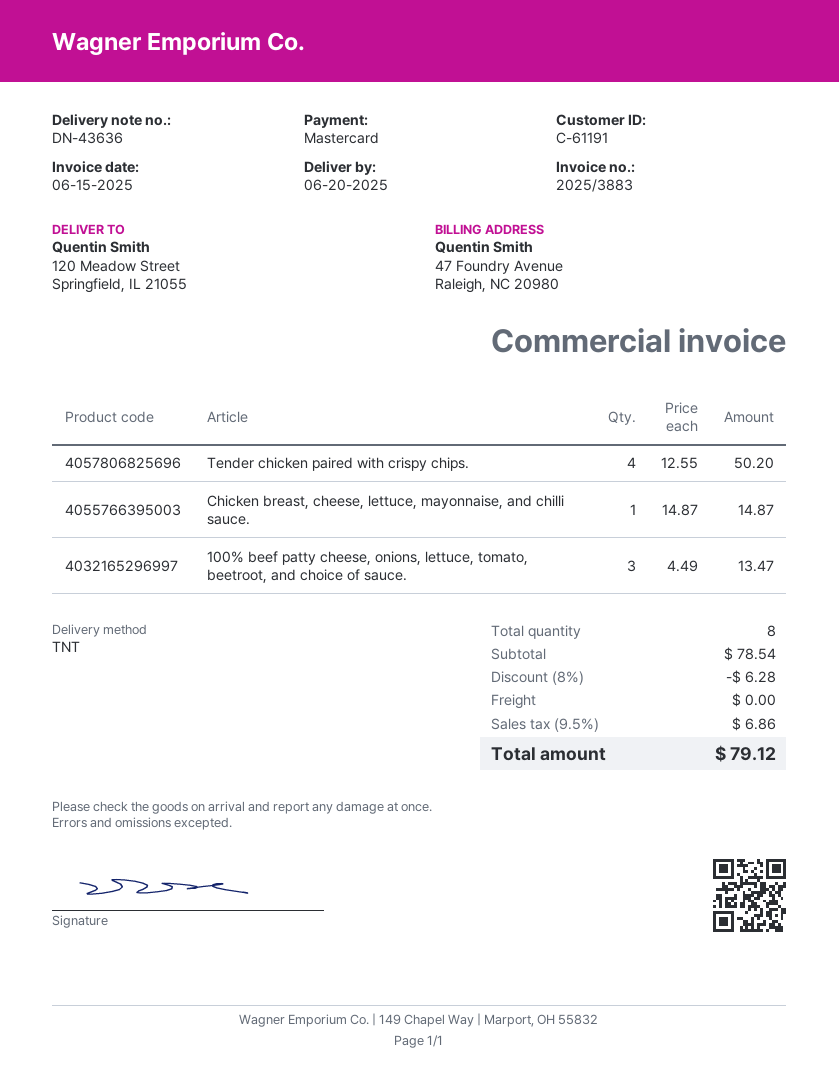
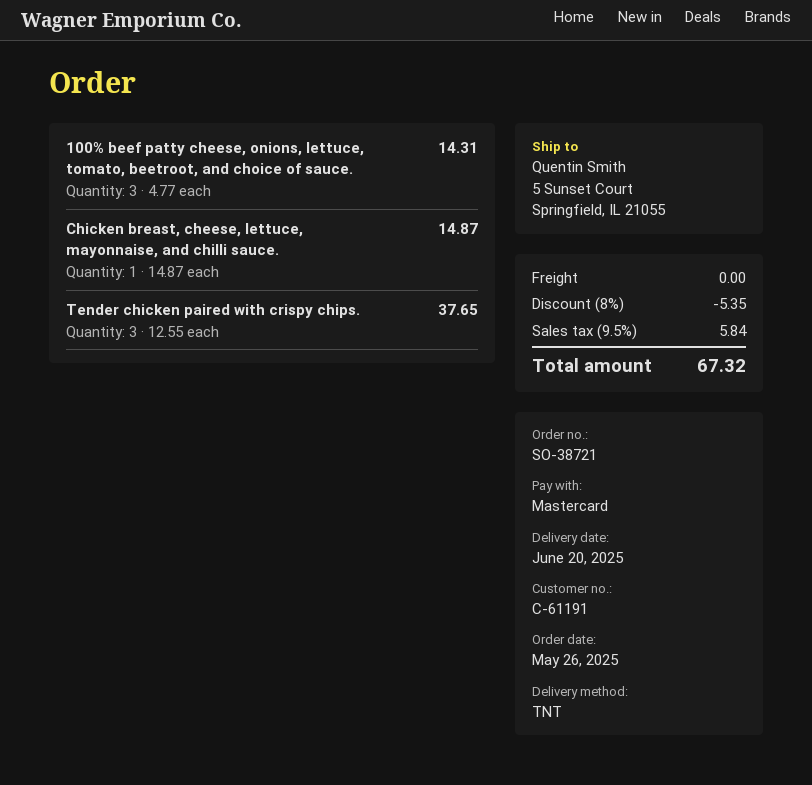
ship to: 120 Meadow Street, Springfield, IL 21055 -> 5 Sunset Court, Springfield, IL 21055
Tender chicken paired with crispy chips.: 4 x 12.55 = 50.20 -> 3 x 12.55 = 37.65
100% beef patty cheese, onions, lettuce, tomato, beetroot, and choice of sauce.: 3 x 4.49 = 13.47 -> 3 x 4.77 = 14.31
discount: 8% = 6.28 -> 8% = 5.35
tax: 9.5% = 6.86 -> 9.5% = 5.84
total: 79.12 -> 67.32

